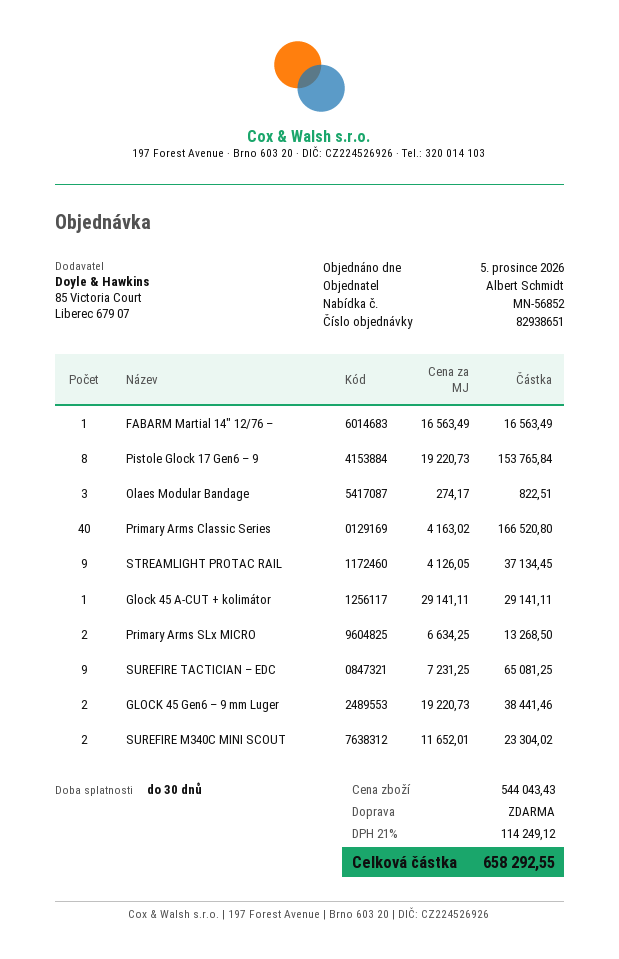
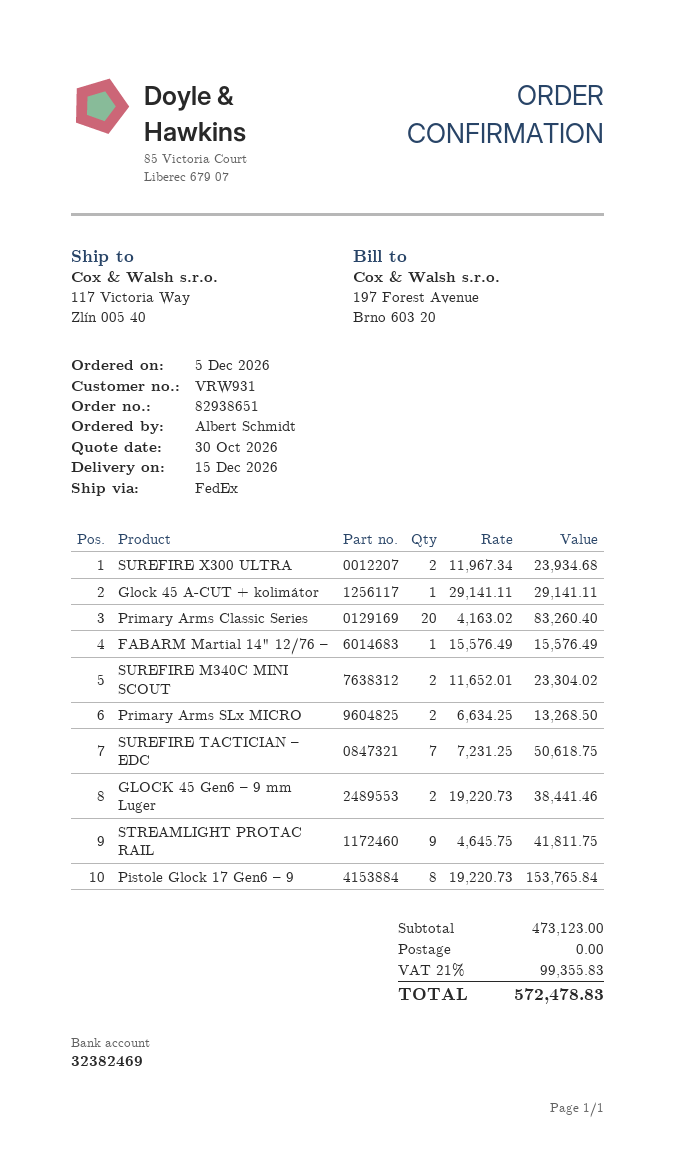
FABARM Martial 14" 12/76 –: 1 x 16563.49 = 16563.49 -> 1 x 15576.49 = 15576.49
Olaes Modular Bandage: 3 x 274.17 = 822.51 -> none
Primary Arms Classic Series: 40 x 4163.02 = 166520.80 -> 20 x 4163.02 = 83260.40
STREAMLIGHT PROTAC RAIL: 9 x 4126.05 = 37134.45 -> 9 x 4645.75 = 41811.75
SUREFIRE TACTICIAN – EDC: 9 x 7231.25 = 65081.25 -> 7 x 7231.25 = 50618.75
SUREFIRE X300 ULTRA: none -> 2 x 11967.34 = 23934.68
subtotal: 544043.43 -> 473123.00
tax: 21% = 114249.12 -> 21% = 99355.83
total: 658292.55 -> 572478.83

